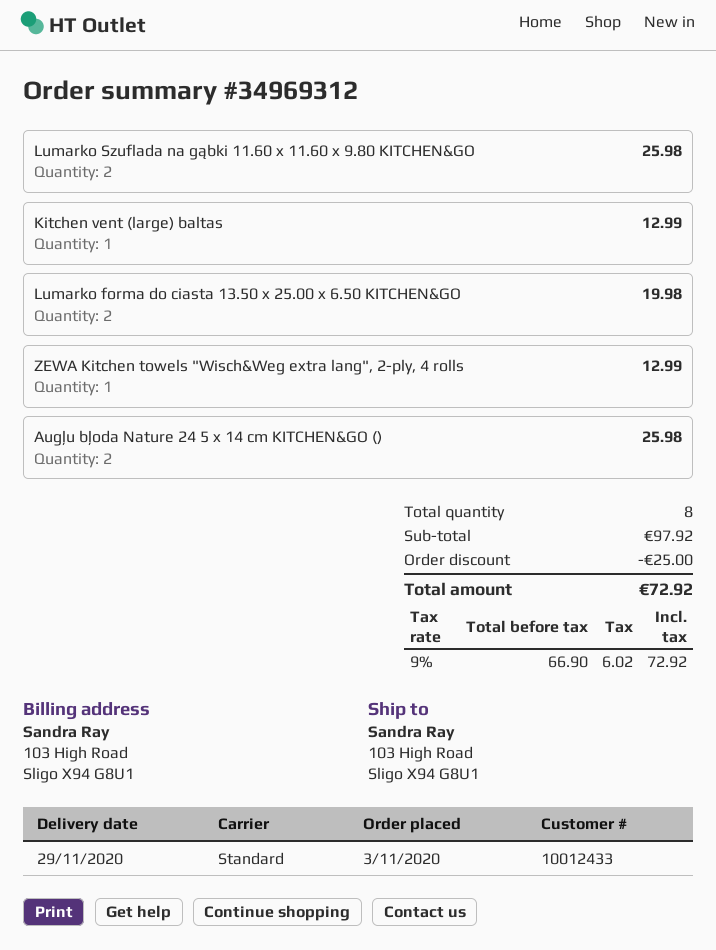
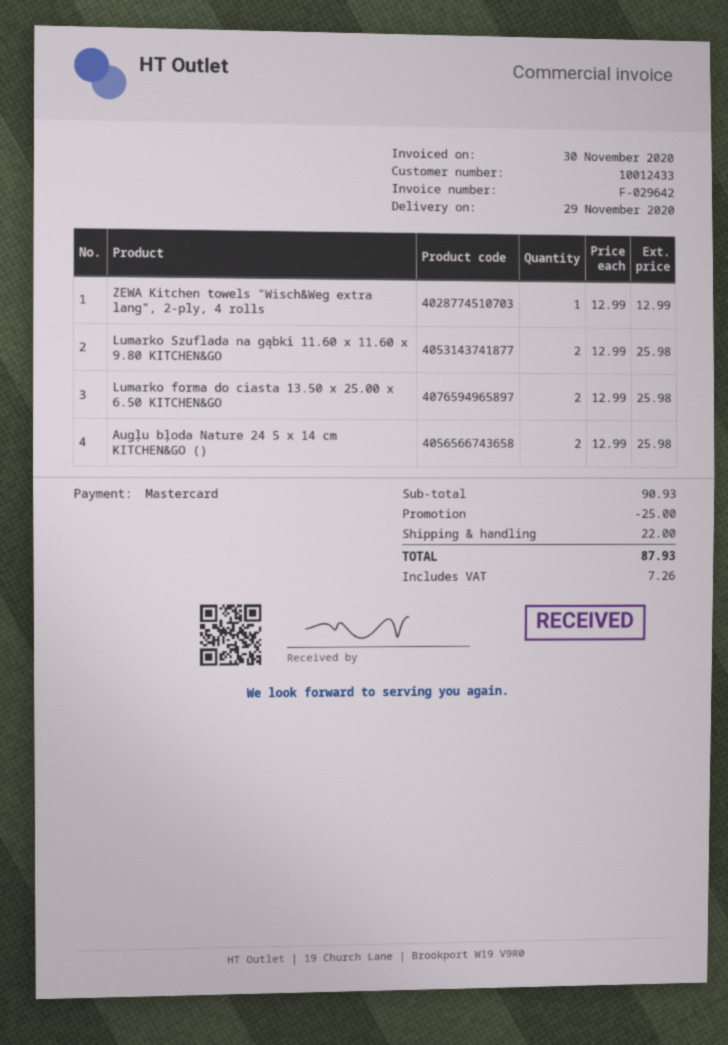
Kitchen vent (large) baltas: 1 for 12.99 -> none
Lumarko forma do ciasta 13.50 x 25.00 x 6.50 KITCHEN&GO: 2 for 19.98 -> 2 for 25.98
subtotal: 97.92 -> 90.93
shipping: none -> 22.00
tax: 6.02 -> 7.26
total: 72.92 -> 87.93

